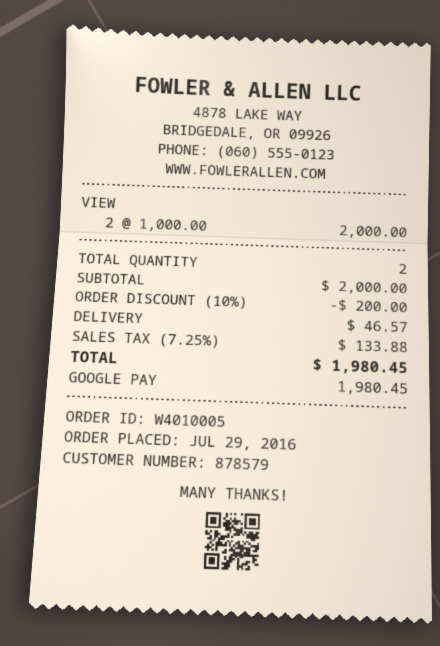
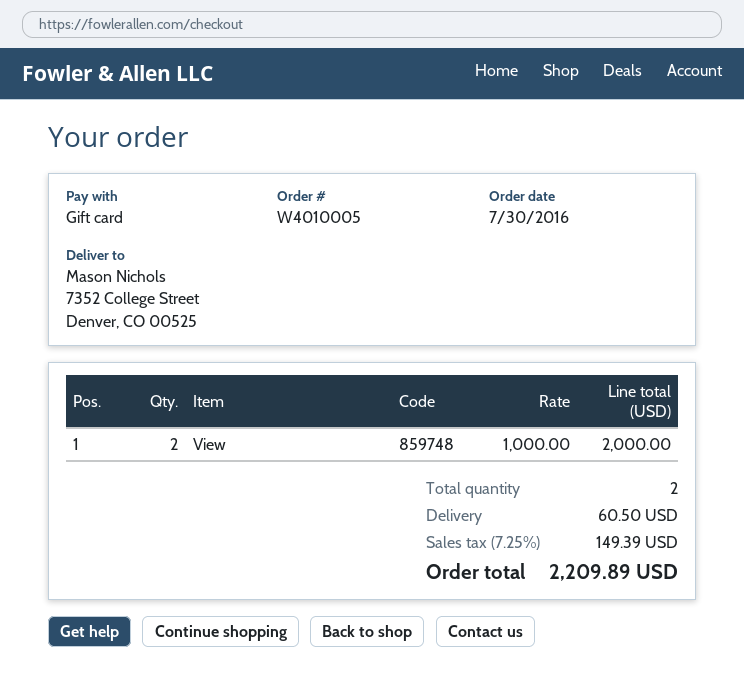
order date: 2016-07-29 -> 2016-07-30
payment method: Google Pay -> gift card
discount: 10% = 200.00 -> none
shipping: 46.57 -> 60.50
tax: 7.25% = 133.88 -> 7.25% = 149.39
total: 1980.45 -> 2209.89

